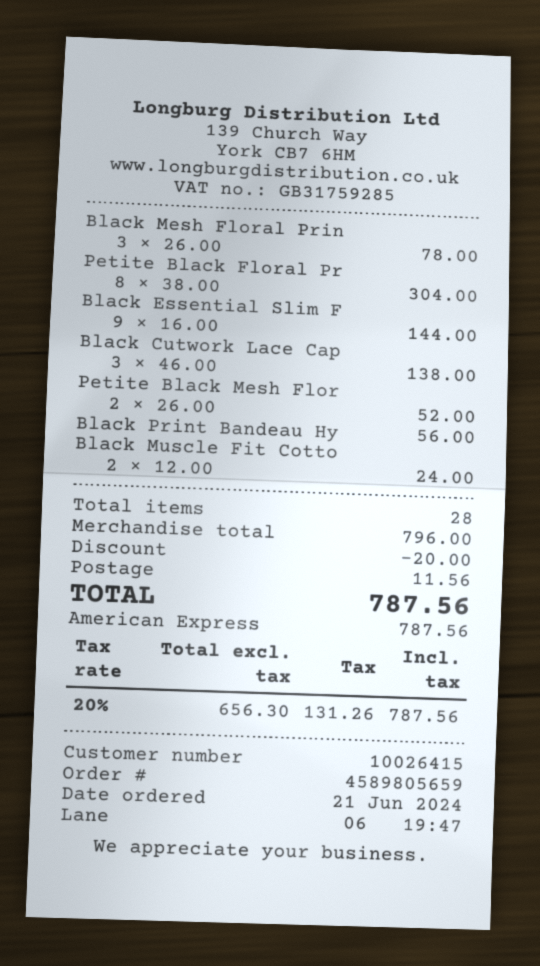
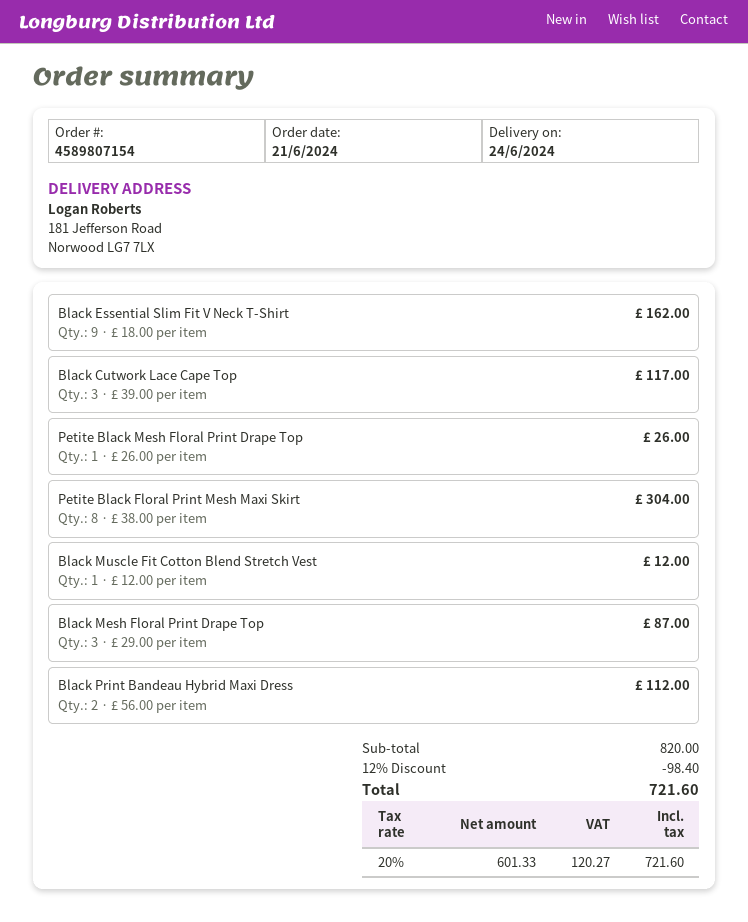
order number: 4589805659 -> 4589807154
Black Mesh Floral Prin: 3 x 26.00 = 78.00 -> 3 x 29.00 = 87.00
Black Essential Slim F: 9 x 16.00 = 144.00 -> 9 x 18.00 = 162.00
Black Cutwork Lace Cap: 3 x 46.00 = 138.00 -> 3 x 39.00 = 117.00
Petite Black Mesh Flor: 2 x 26.00 = 52.00 -> 1 x 26.00 = 26.00
Black Print Bandeau Hy: 1 x 56.00 = 56.00 -> 2 x 56.00 = 112.00
Black Muscle Fit Cotto: 2 x 12.00 = 24.00 -> 1 x 12.00 = 12.00
subtotal: 796.00 -> 820.00
discount: 20.00 -> 98.40
shipping: 11.56 -> none
net: 656.30 -> 601.33
tax: 20% = 131.26 -> 20% = 120.27
total: 787.56 -> 721.60

